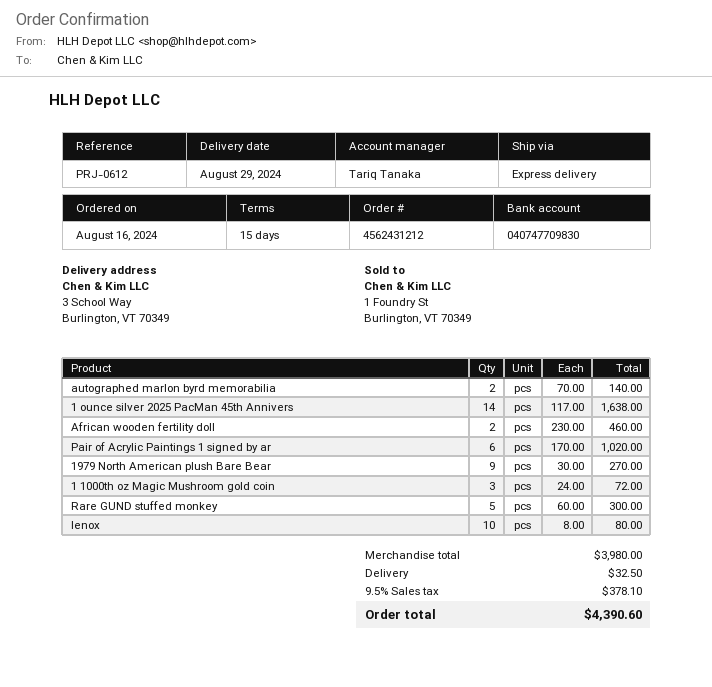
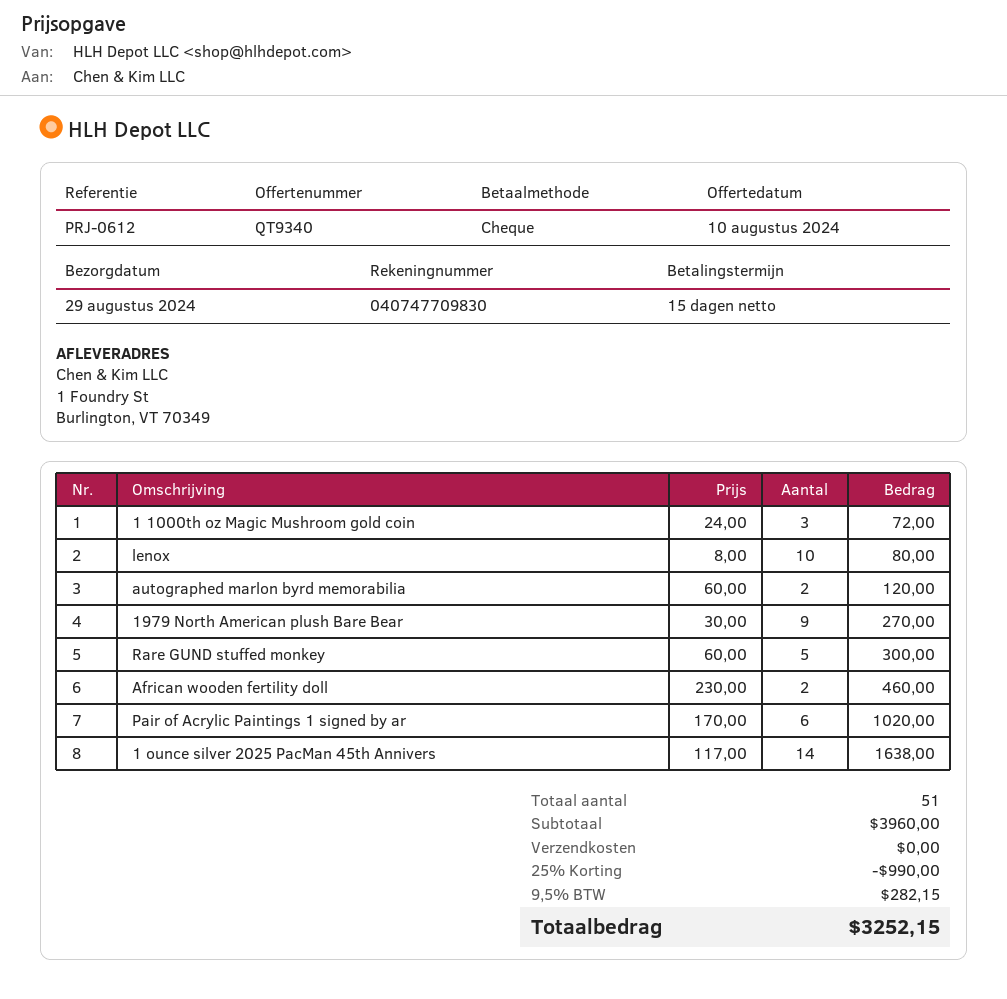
ship to: 3 School Way, Burlington, VT 70349 -> 1 Foundry St, Burlington, VT 70349
autographed marlon byrd memorabilia: 2 x 70.00 = 140.00 -> 2 x 60.00 = 120.00
subtotal: 3980.00 -> 3960.00
discount: none -> 25% = 990.00
shipping: 32.50 -> 0.00
tax: 9.5% = 378.10 -> 9.5% = 282.15
total: 4390.60 -> 3252.15

